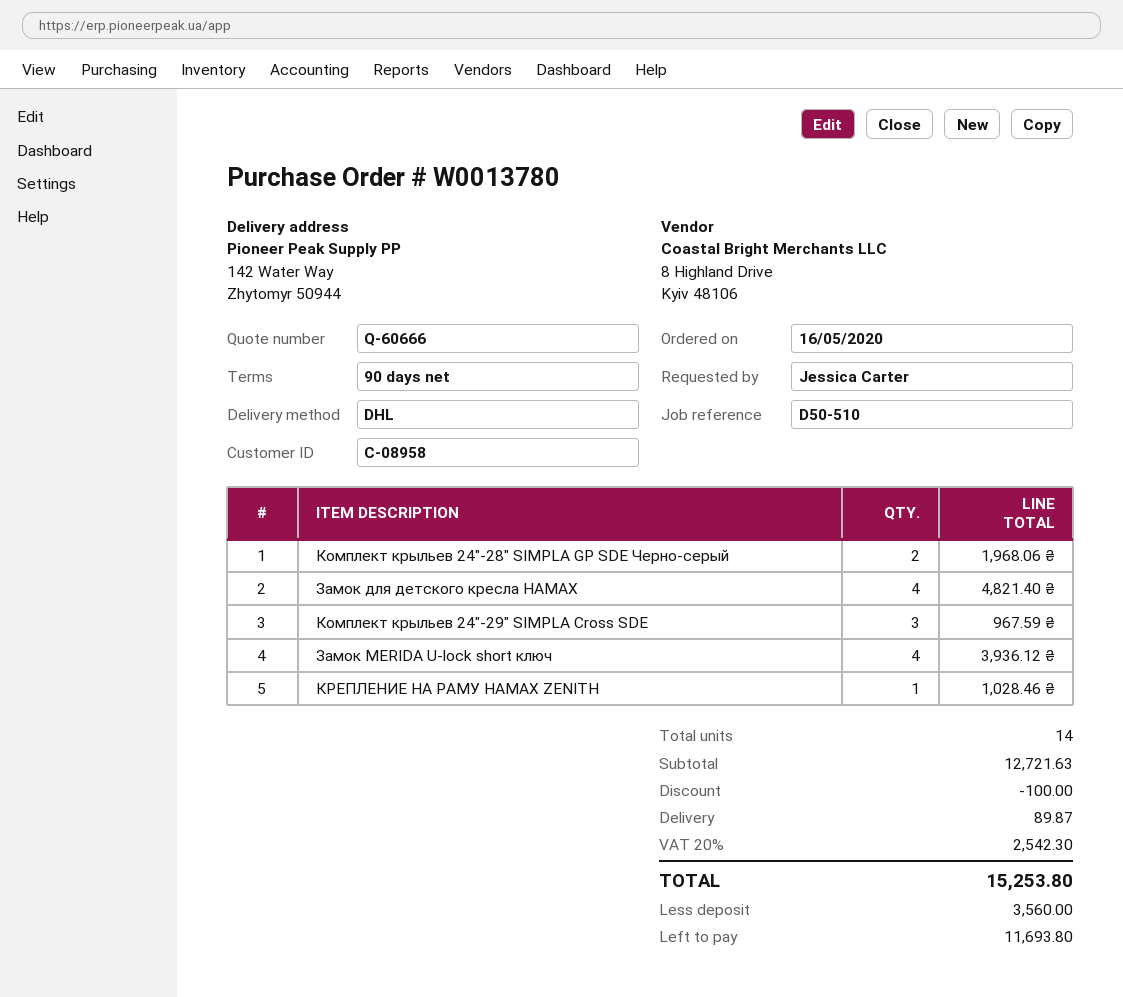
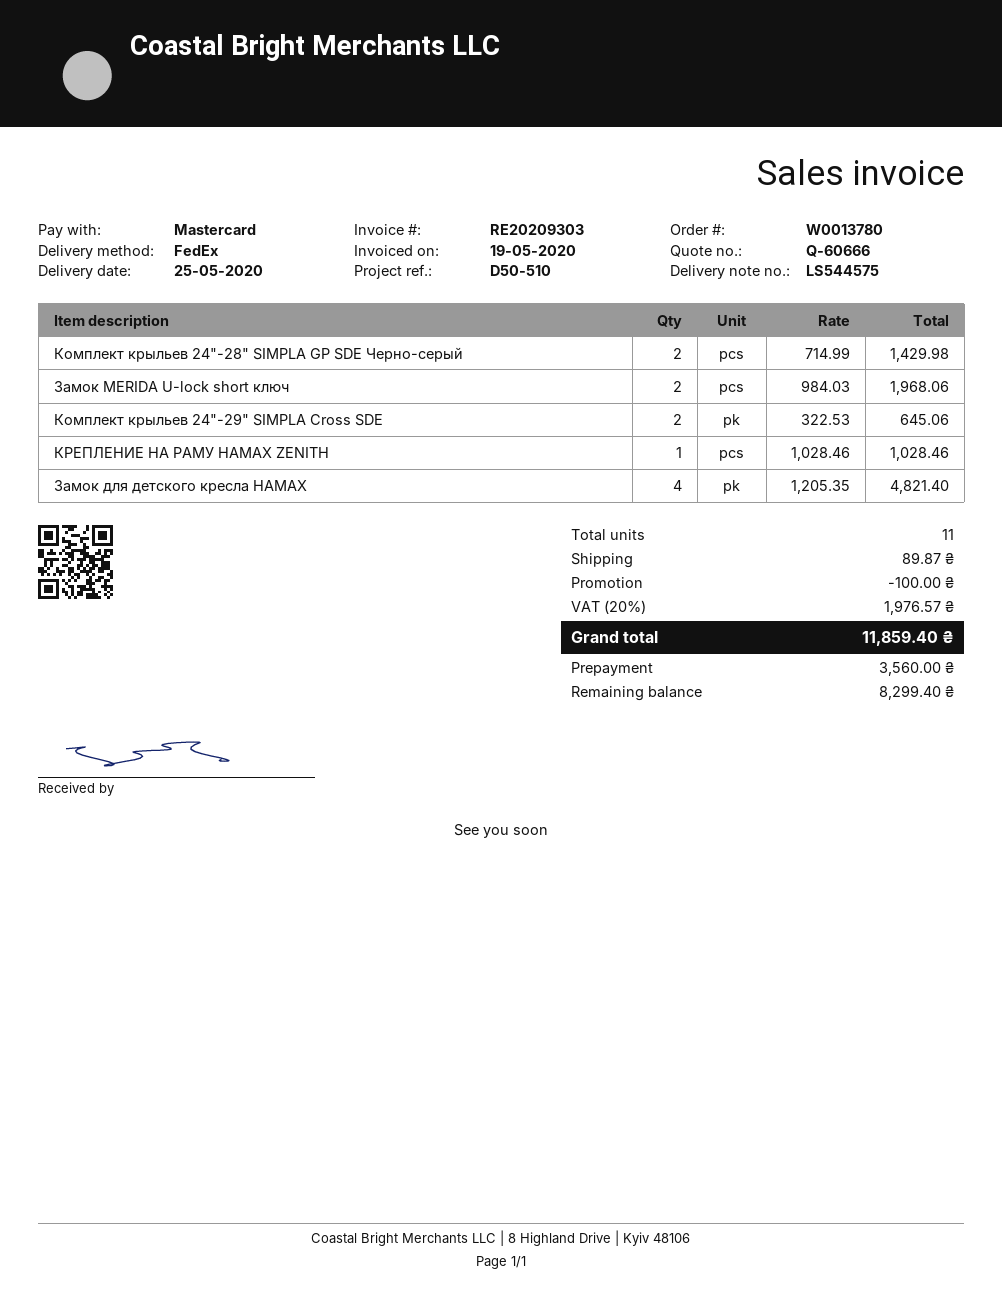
shipping method: DHL -> FedEx
Комплект крыльев 24"-28" SIMPLA GP SDE Черно-серый: 2 for 1968.06 -> 2 for 1429.98
Комплект крыльев 24"-29" SIMPLA Cross SDE: 3 for 967.59 -> 2 for 645.06
Замок MERIDA U-lock short ключ: 4 for 3936.12 -> 2 for 1968.06
total quantity: 14 -> 11
tax: 20% = 2542.30 -> 20% = 1976.57
total: 15253.80 -> 11859.40
balance: 11693.80 -> 8299.40

